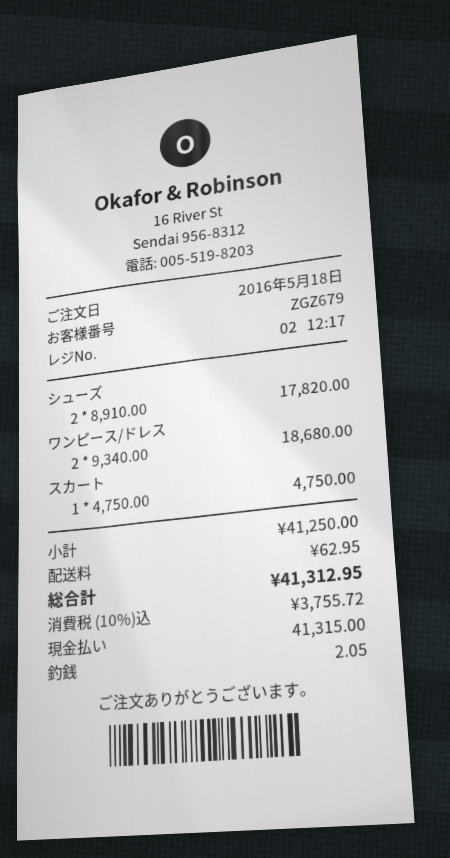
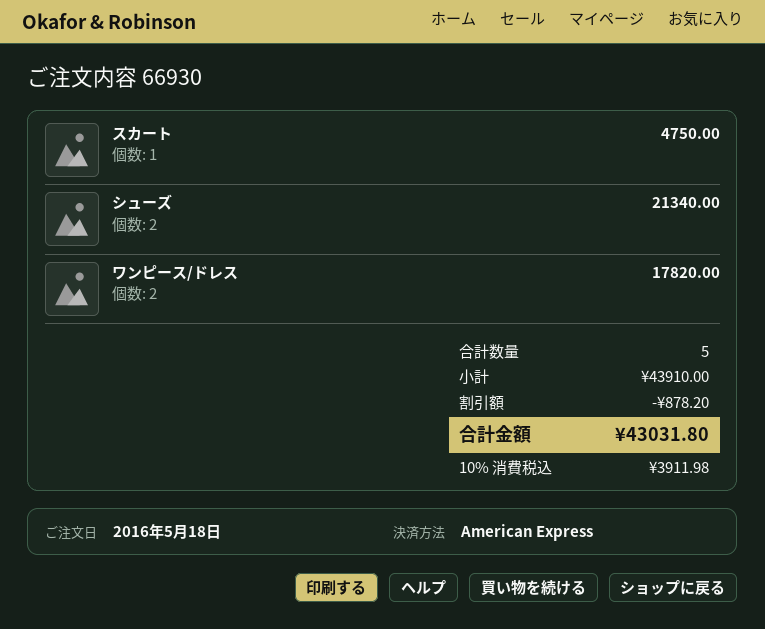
payment method: cash -> American Express
シューズ: 2 for 17820.00 -> 2 for 21340.00
ワンピース/ドレス: 2 for 18680.00 -> 2 for 17820.00
subtotal: 41250.00 -> 43910.00
discount: none -> 878.20
shipping: 62.95 -> none
tax: 10% = 3755.72 -> 10% = 3911.98
total: 41312.95 -> 43031.80

